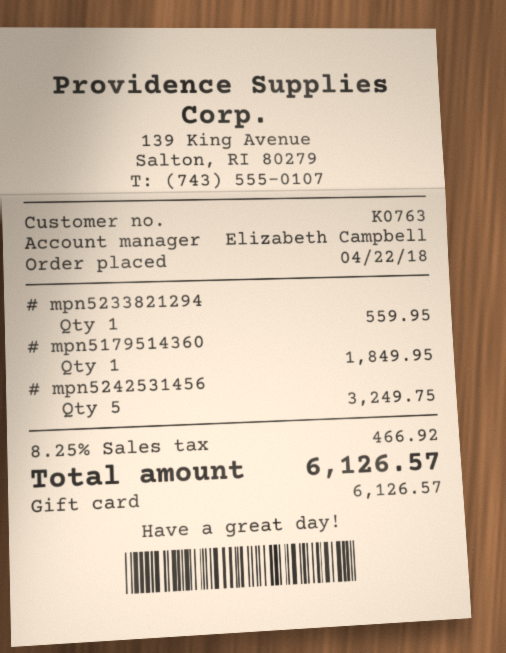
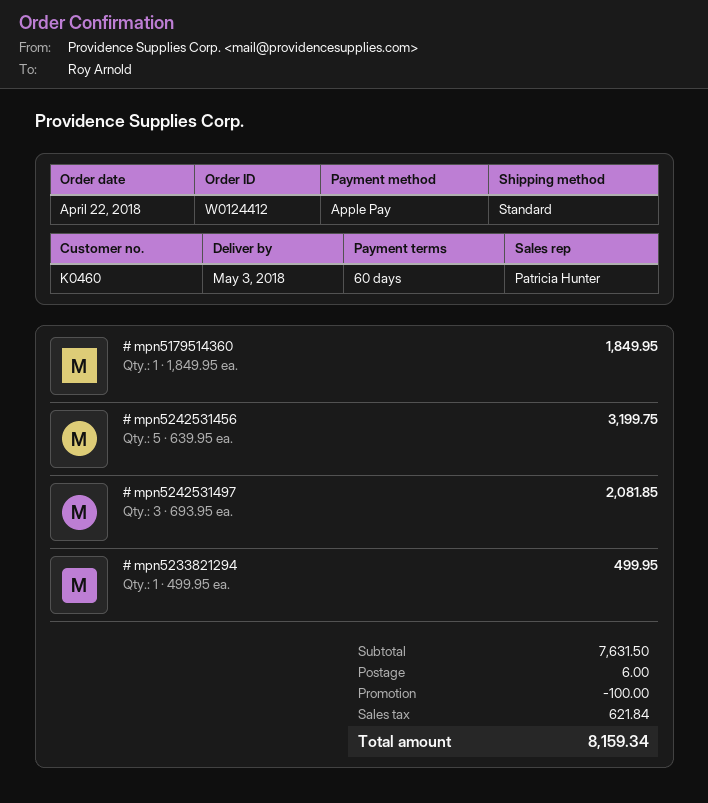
customer number: K0763 -> K0460
sales rep: Elizabeth Campbell -> Patricia Hunter
payment method: gift card -> Apple Pay
# mpn5233821294: 1 for 559.95 -> 1 for 499.95
# mpn5242531456: 5 for 3249.75 -> 5 for 3199.75
# mpn5242531497: none -> 3 for 2081.85
discount: none -> 100.00
shipping: none -> 6.00
tax: 466.92 -> 621.84
total: 6126.57 -> 8159.34

